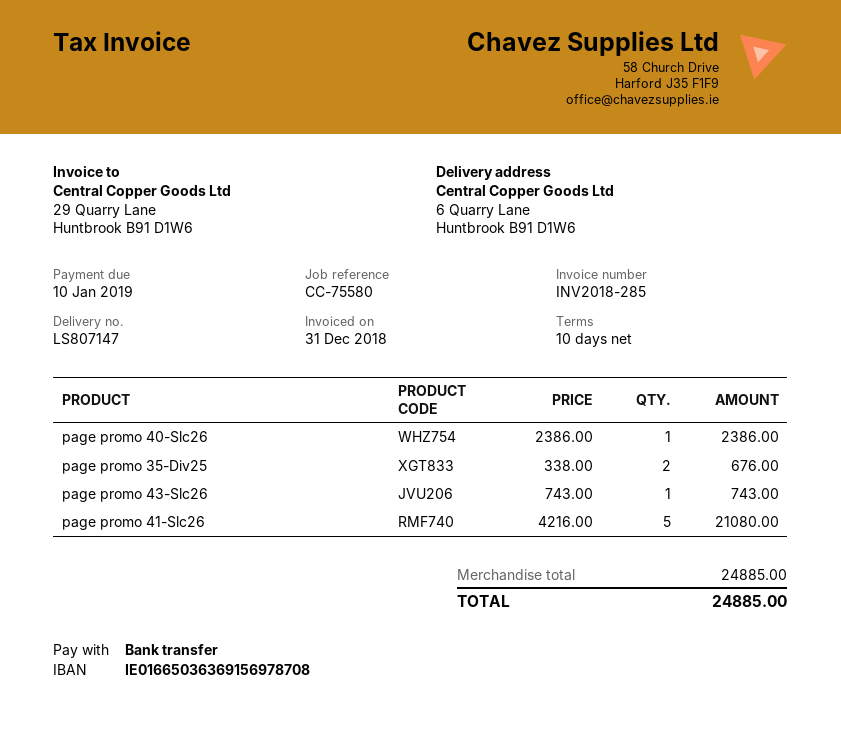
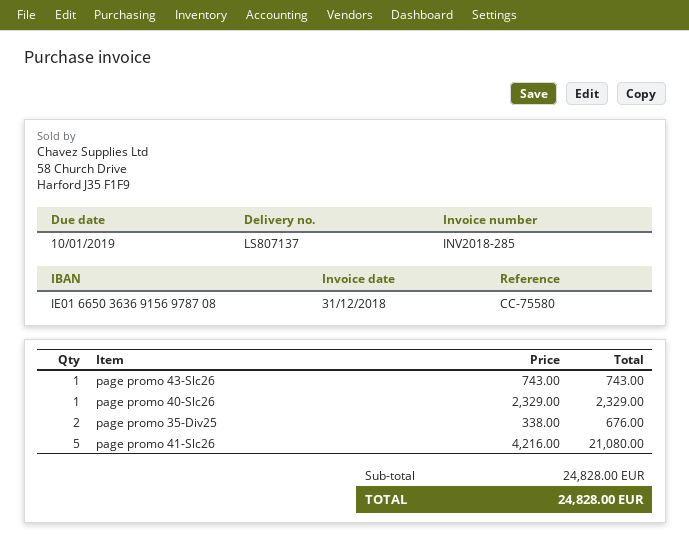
delivery note number: LS807147 -> LS807137
page promo 40-Slc26: 1 x 2386.00 = 2386.00 -> 1 x 2329.00 = 2329.00
subtotal: 24885.00 -> 24828.00
total: 24885.00 -> 24828.00

